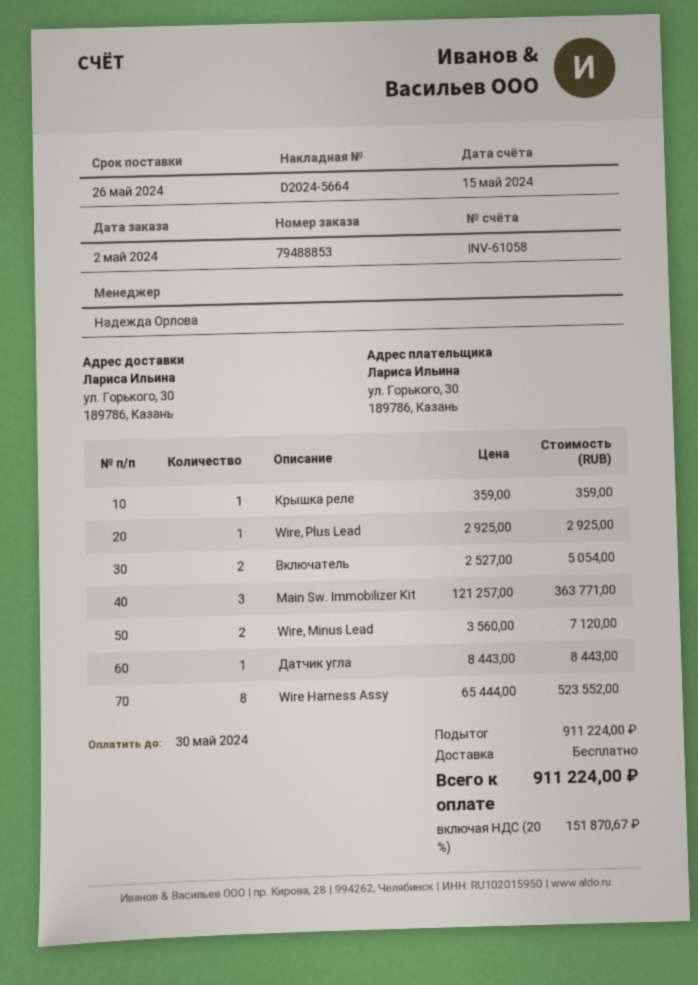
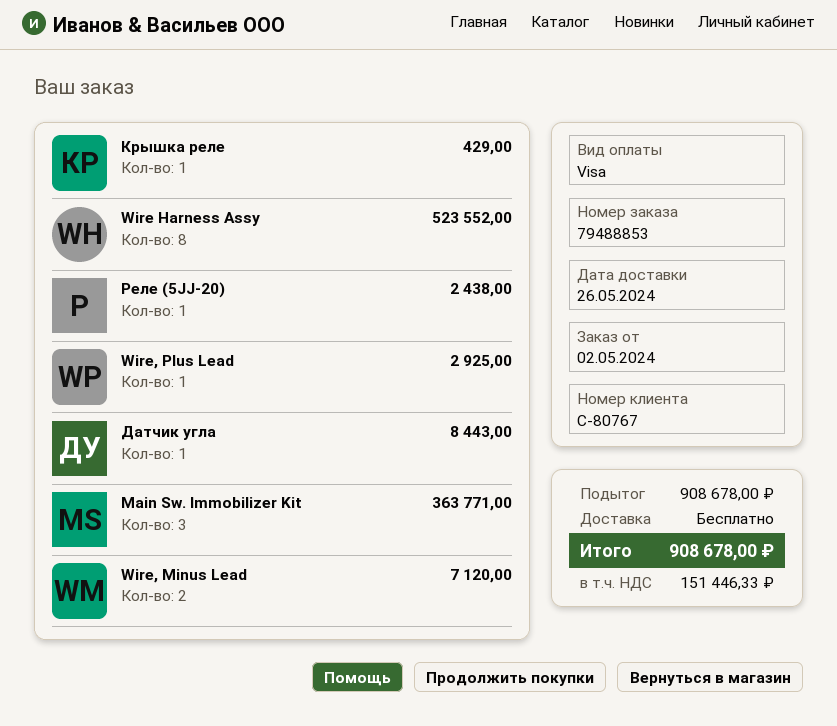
Крышка реле: 1 for 359.00 -> 1 for 429.00
Включатель: 2 for 5054.00 -> none
Реле (5JJ-20): none -> 1 for 2438.00
subtotal: 911224.00 -> 908678.00
tax: 151870.67 -> 151446.33
total: 911224.00 -> 908678.00

